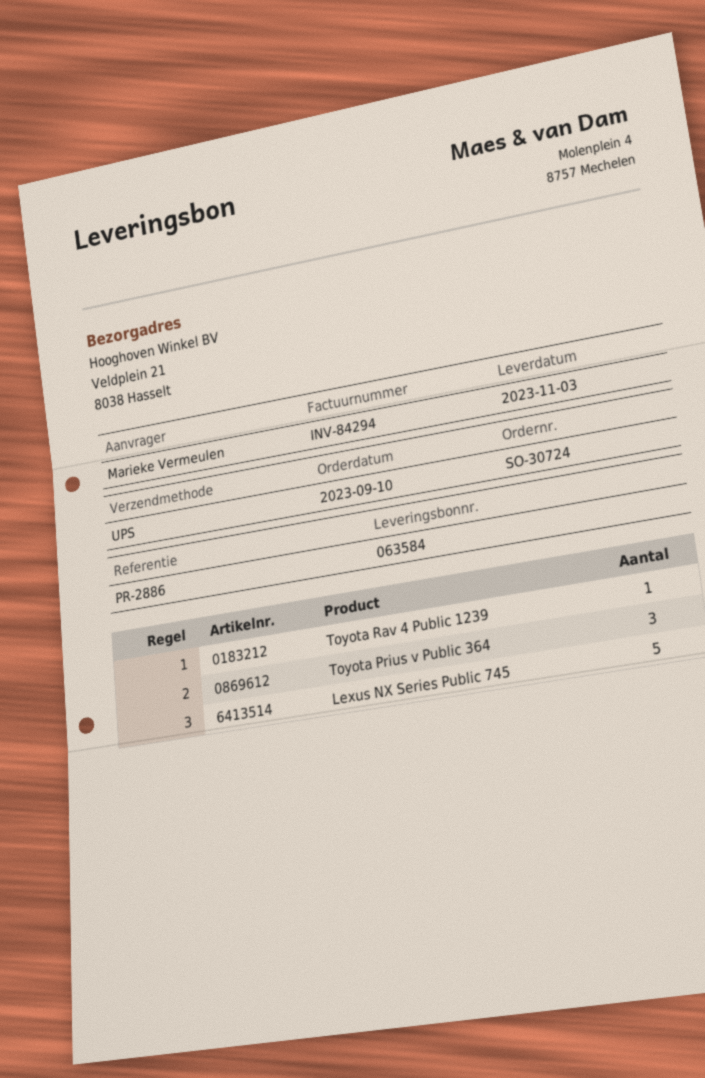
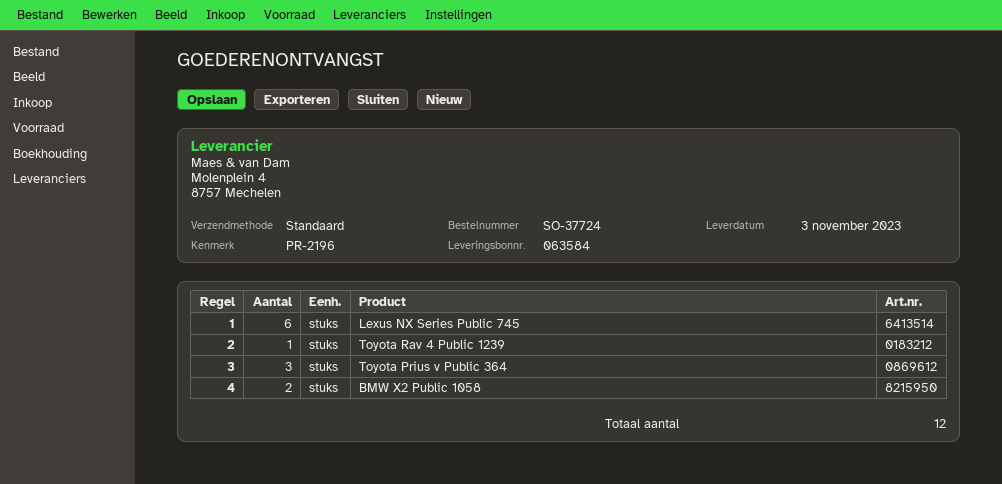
order number: SO-30724 -> SO-37724
reference: PR-2886 -> PR-2196
shipping method: UPS -> standard
Lexus NX Series Public 745: 5 -> 6
BMW X2 Public 1058: none -> 2

